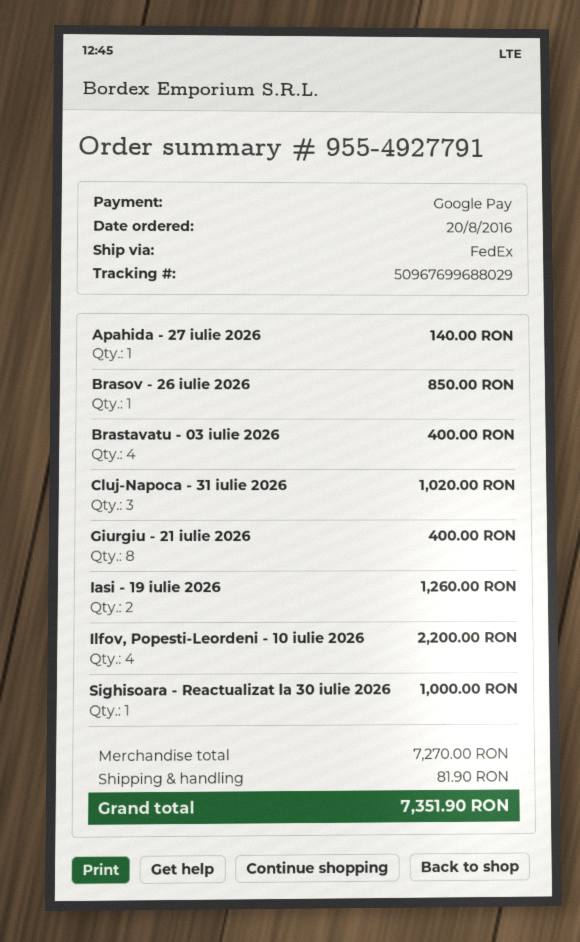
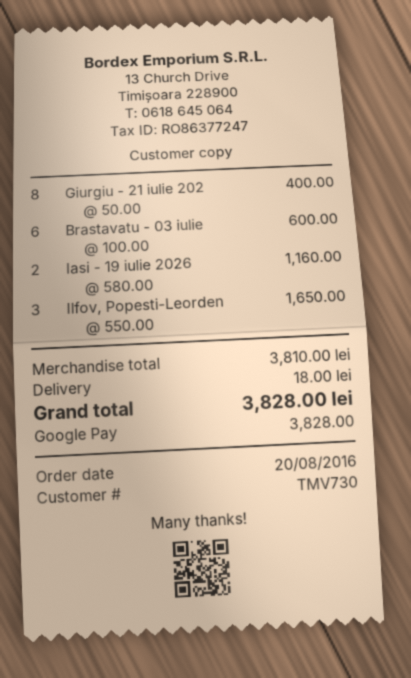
Apahida - 27 iulie 2026: 1 for 140.00 -> none
Brasov - 26 iulie 2026: 1 for 850.00 -> none
Brastavatu - 03 iulie 2026: 4 for 400.00 -> 6 for 600.00
Cluj-Napoca - 31 iulie 2026: 3 for 1020.00 -> none
Iasi - 19 iulie 2026: 2 for 1260.00 -> 2 for 1160.00
Ilfov, Popesti-Leordeni - 10 iulie 2026: 4 for 2200.00 -> 3 for 1650.00
Sighisoara - Reactualizat la 30 iulie 2026: 1 for 1000.00 -> none
subtotal: 7270.00 -> 3810.00
shipping: 81.90 -> 18.00
total: 7351.90 -> 3828.00

